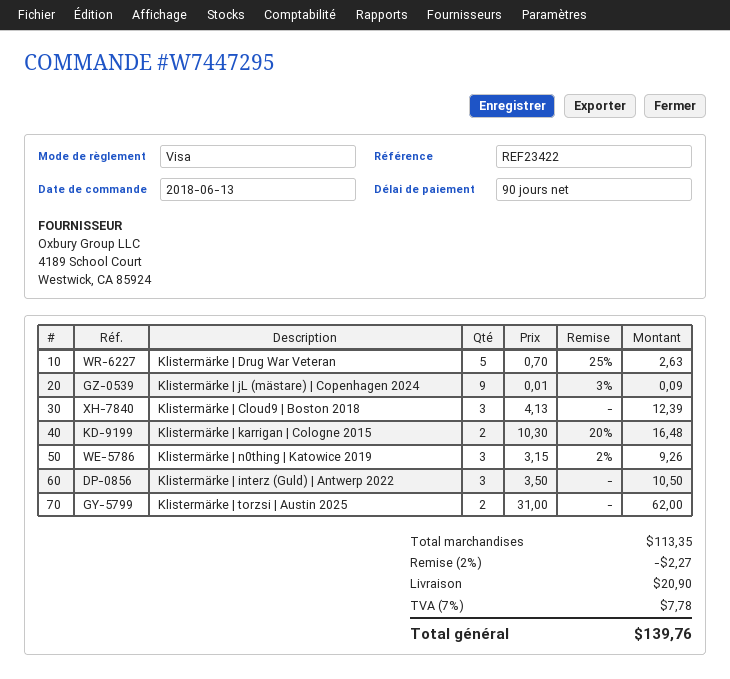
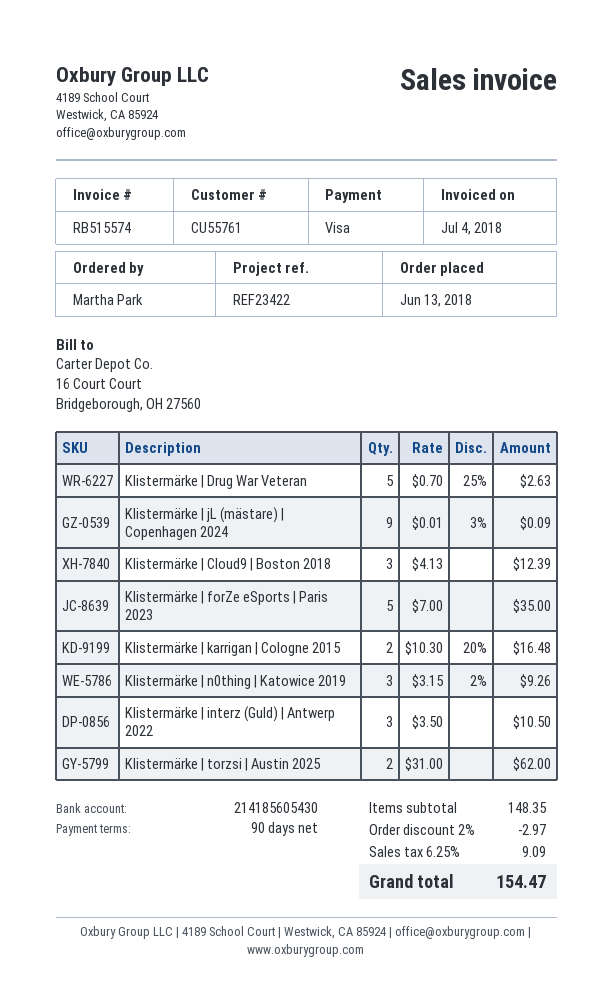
Klistermärke | forZe eSports | Paris 2023: none -> 5 x 7.00 = 35.00
subtotal: 113.35 -> 148.35
discount: 2% = 2.27 -> 2% = 2.97
shipping: 20.90 -> none
tax: 7% = 7.78 -> 6.25% = 9.09
total: 139.76 -> 154.47

